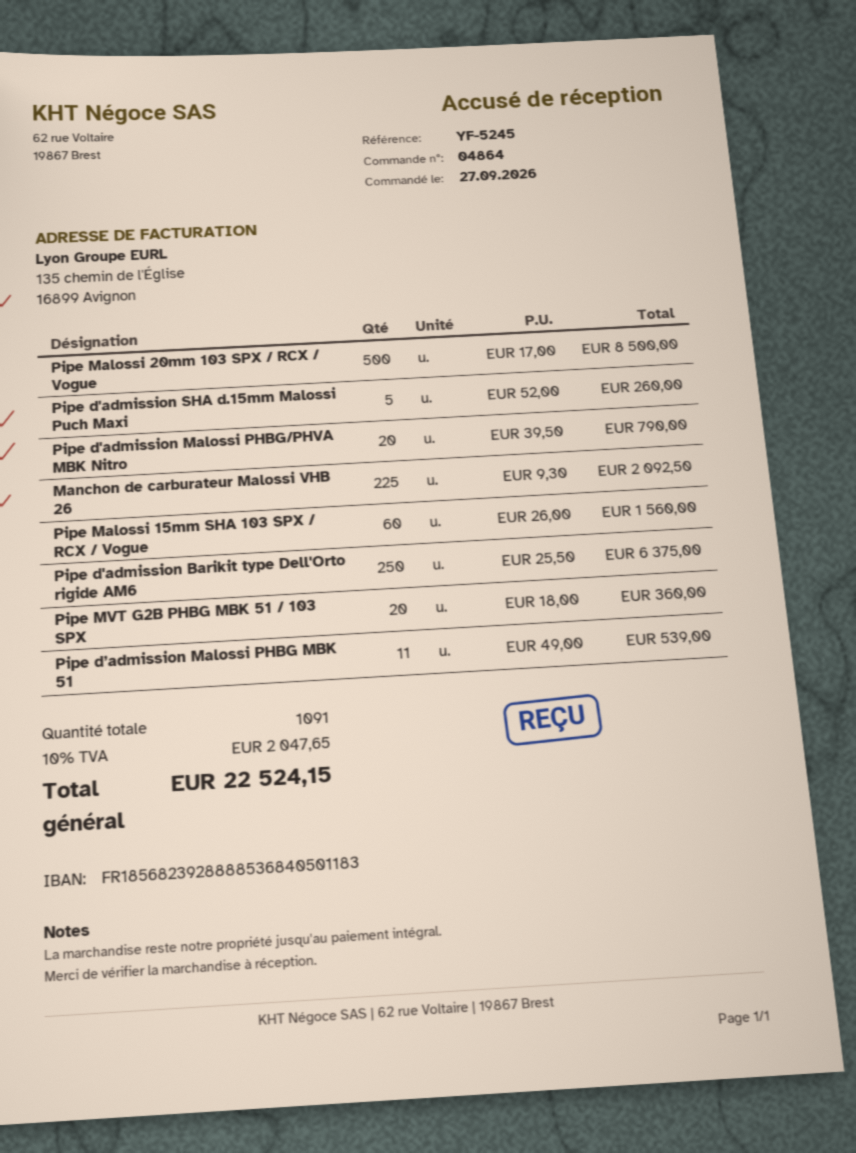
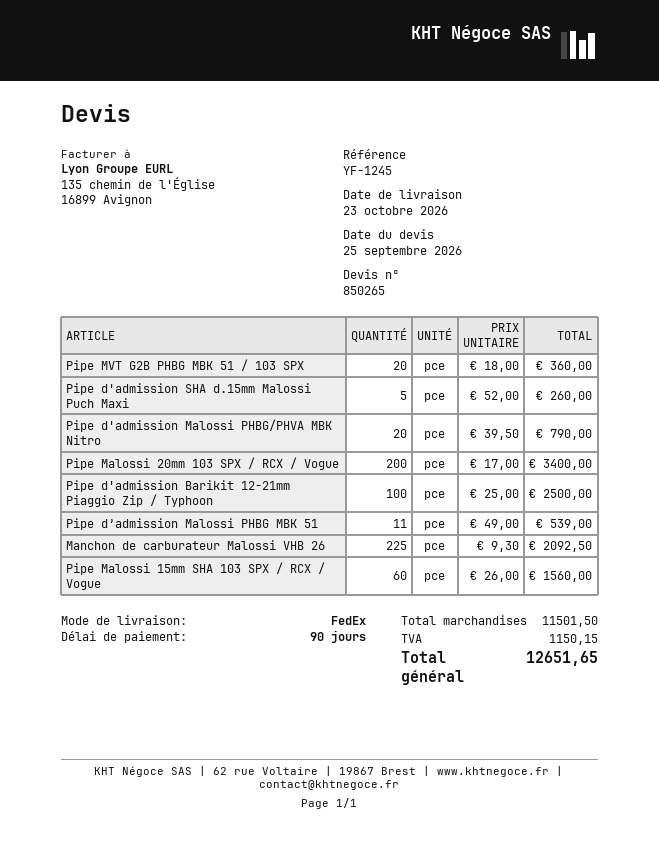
reference: YF-5245 -> YF-1245
Pipe Malossi 20mm 103 SPX / RCX / Vogue: 500 x 17.00 = 8500.00 -> 200 x 17.00 = 3400.00
Pipe d'admission Barikit type Dell'Orto rigide AM6: 250 x 25.50 = 6375.00 -> none
Pipe d'admission Barikit 12-21mm Piaggio Zip / Typhoon: none -> 100 x 25.00 = 2500.00
tax: 2047.65 -> 1150.15
total: 22524.15 -> 12651.65

